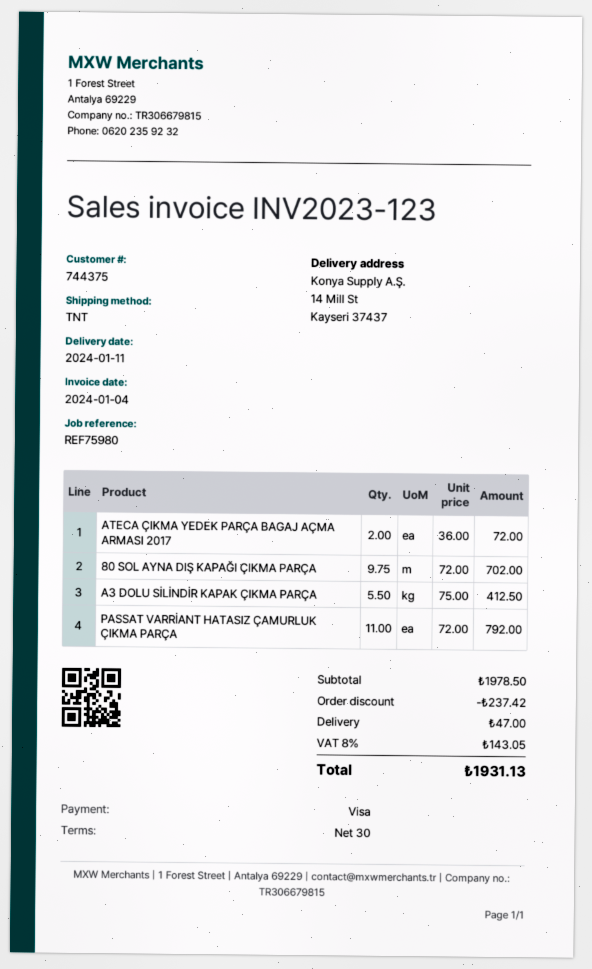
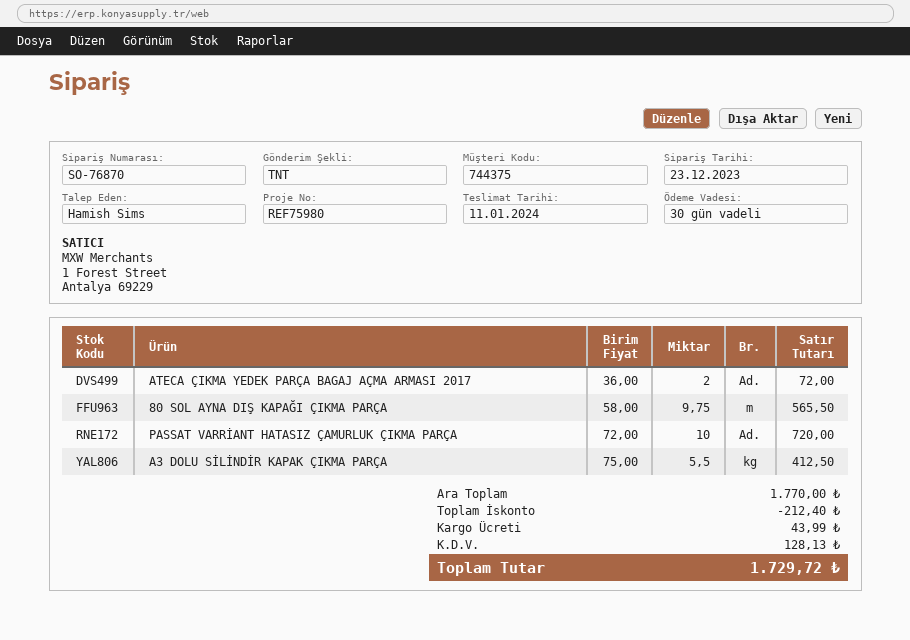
80 SOL AYNA DIŞ KAPAĞI ÇIKMA PARÇA: 9.75 x 72.00 = 702.00 -> 9.75 x 58.00 = 565.50
PASSAT VARRİANT HATASIZ ÇAMURLUK ÇIKMA PARÇA: 11 x 72.00 = 792.00 -> 10 x 72.00 = 720.00
subtotal: 1978.50 -> 1770.00
discount: 237.42 -> 212.40
shipping: 47.00 -> 43.99
tax: 143.05 -> 128.13
total: 1931.13 -> 1729.72

